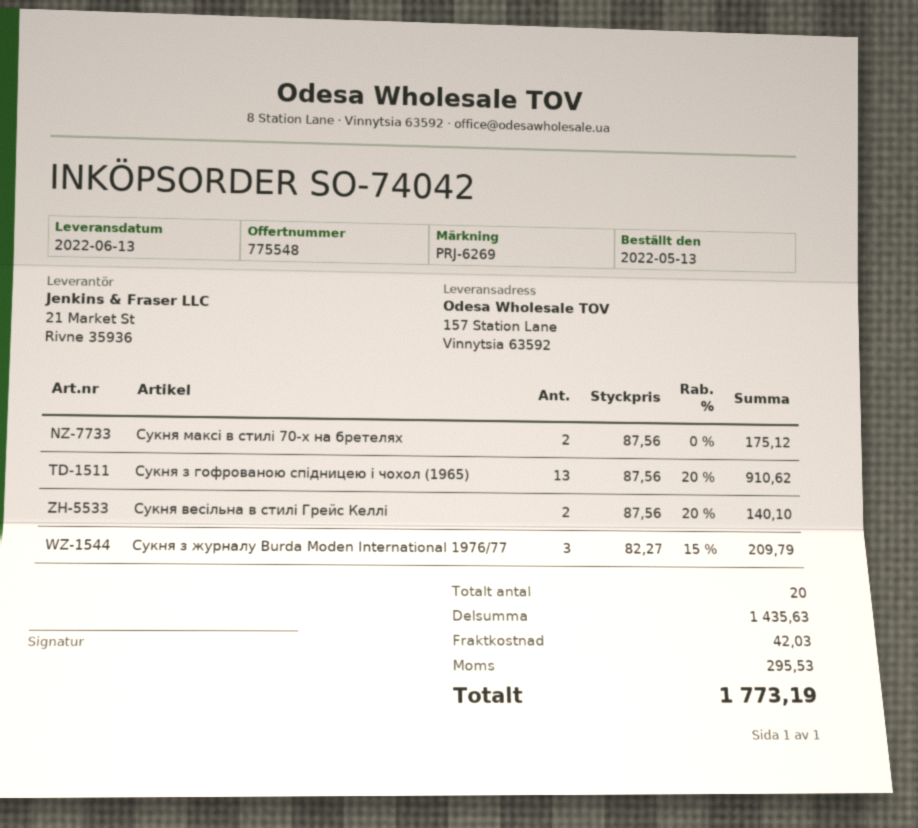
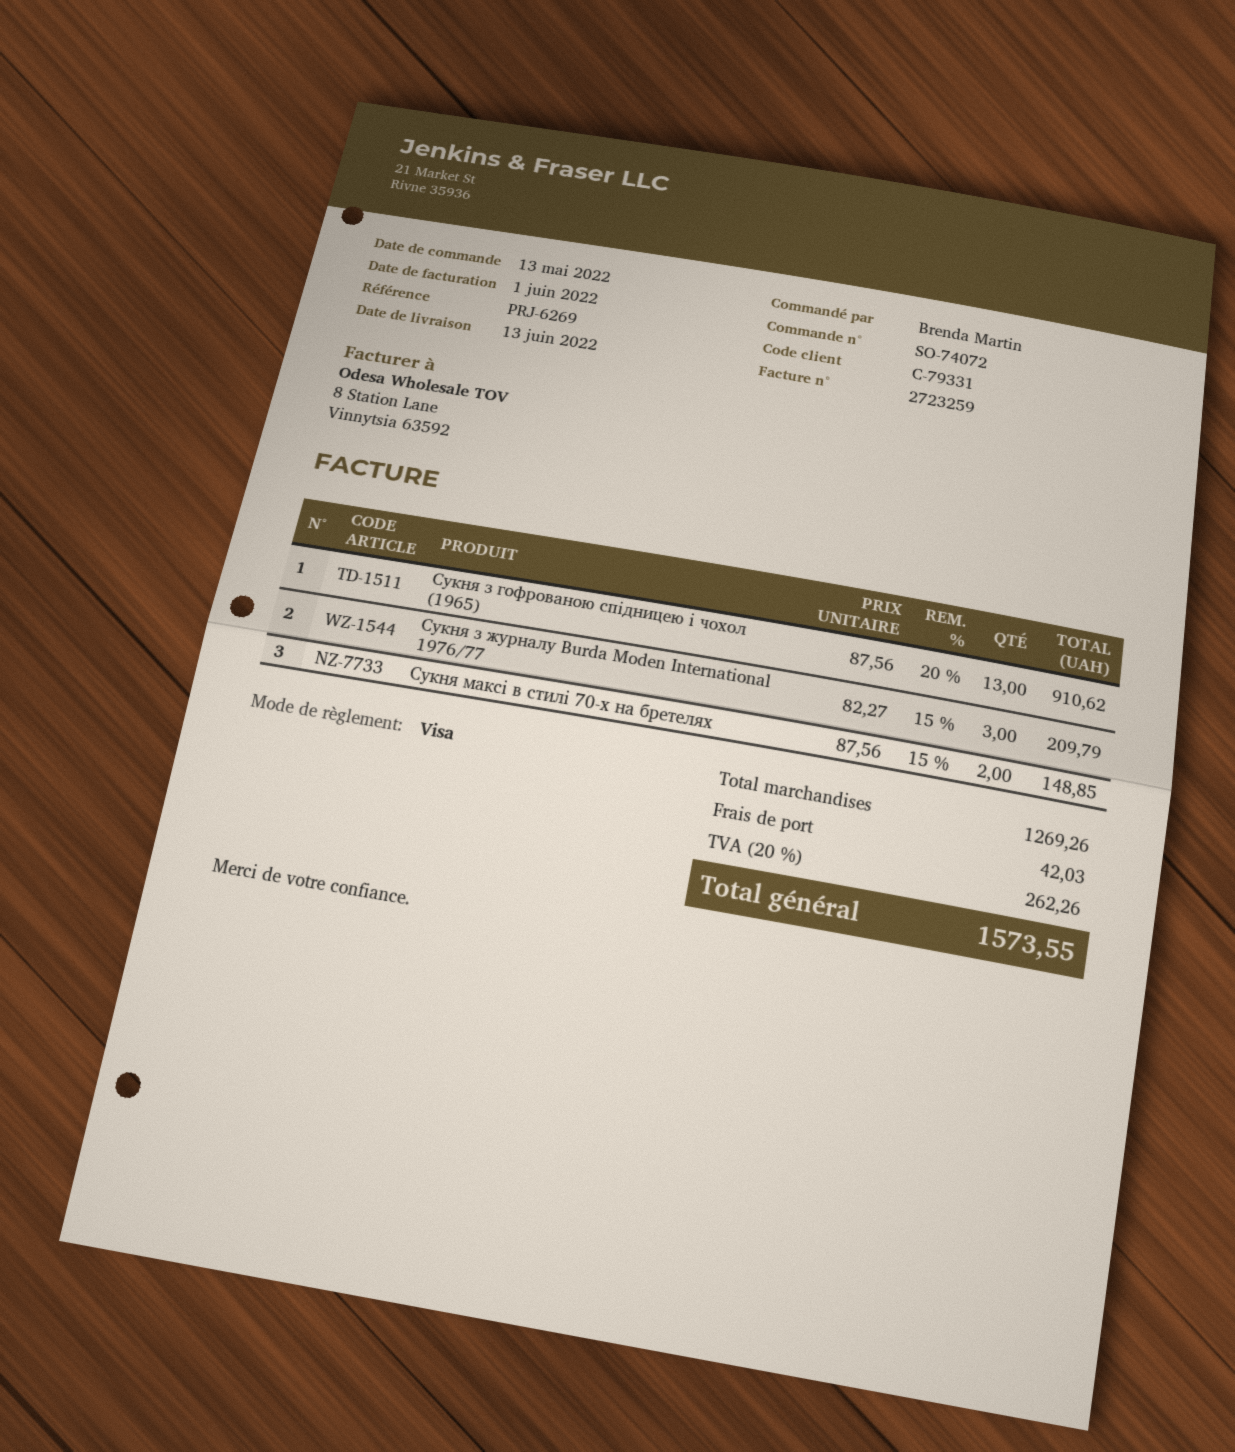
order number: SO-74042 -> SO-74072
Сукня максі в стилі 70-х на бретелях: 2 x 87.56 = 175.12 -> 2 x 87.56 - 15% = 148.85
Сукня весільна в стилі Грейс Келлі: 2 x 87.56 - 20% = 140.10 -> none
subtotal: 1435.63 -> 1269.26
tax: 295.53 -> 262.26
total: 1773.19 -> 1573.55

